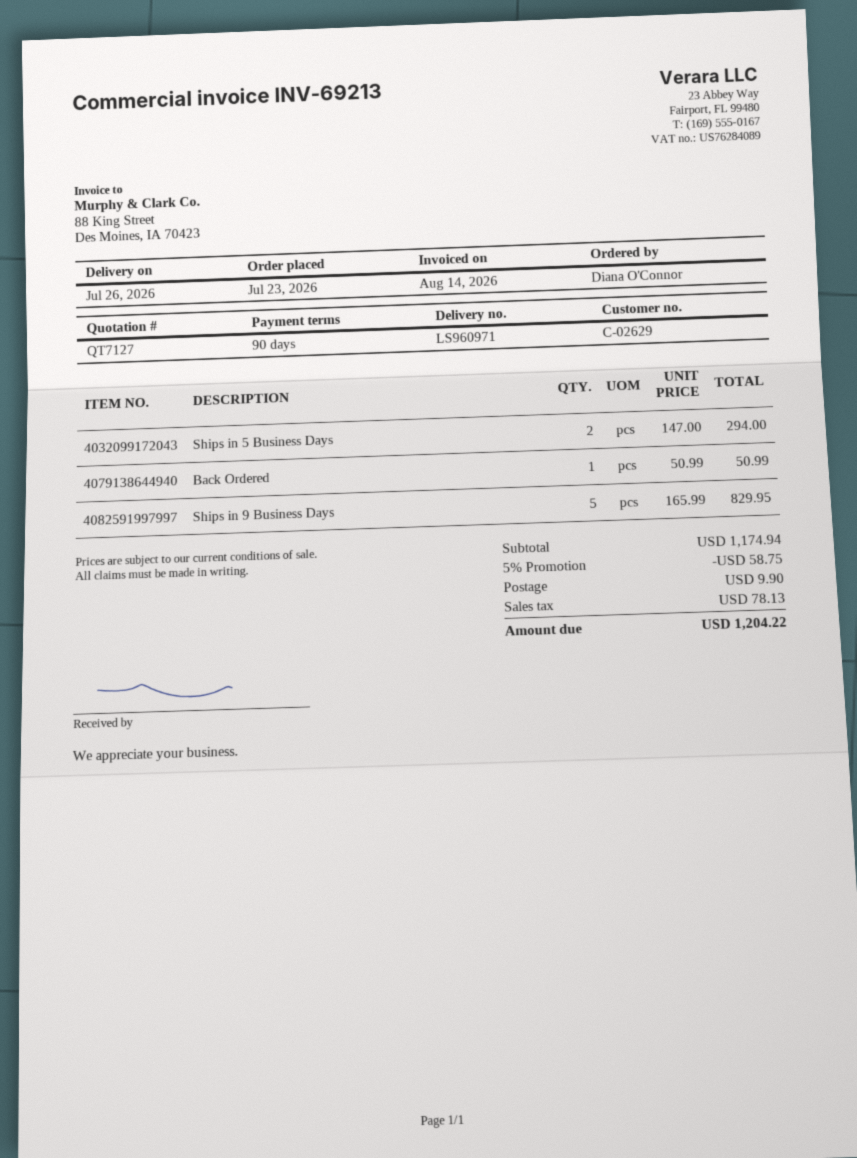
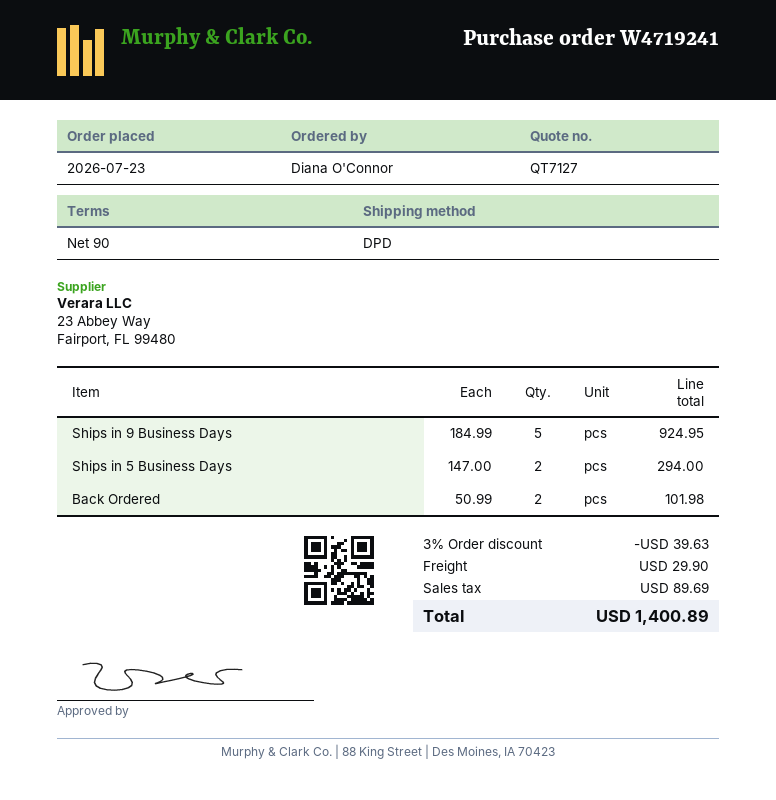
Back Ordered: 1 x 50.99 = 50.99 -> 2 x 50.99 = 101.98
Ships in 9 Business Days: 5 x 165.99 = 829.95 -> 5 x 184.99 = 924.95
discount: 5% = 58.75 -> 3% = 39.63
shipping: 9.90 -> 29.90
tax: 78.13 -> 89.69
total: 1204.22 -> 1400.89

